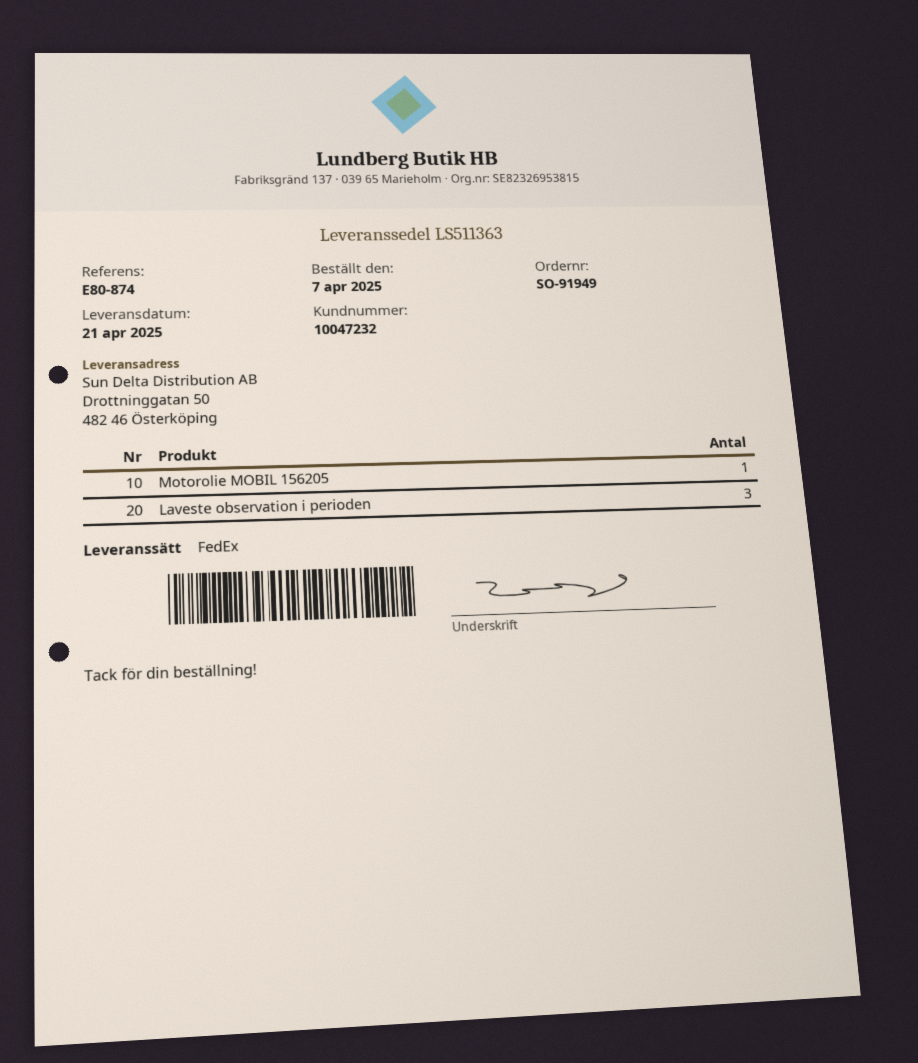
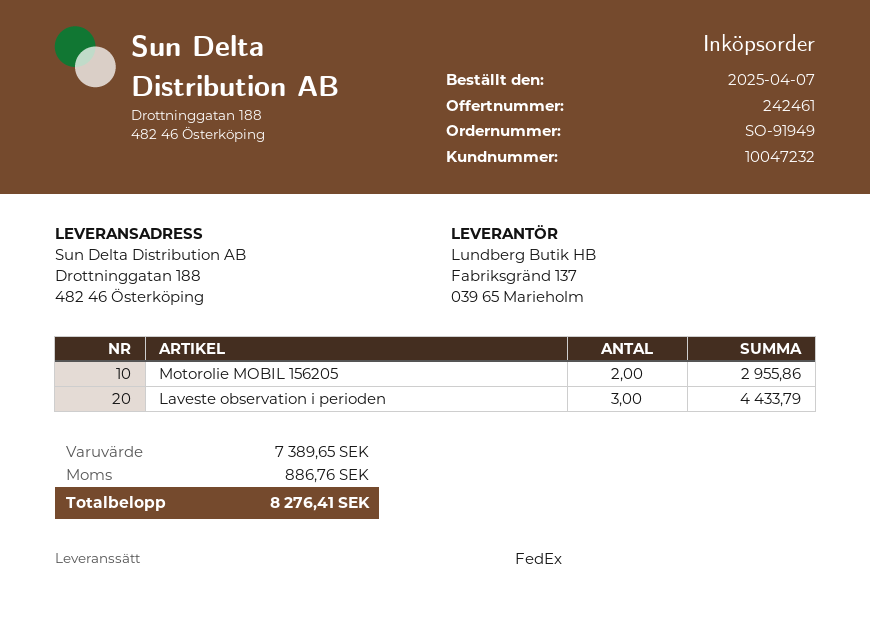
ship to: Drottninggatan 50, 482 46 Österköping -> Drottninggatan 188, 482 46 Österköping
Motorolie MOBIL 156205: 1 -> 2

